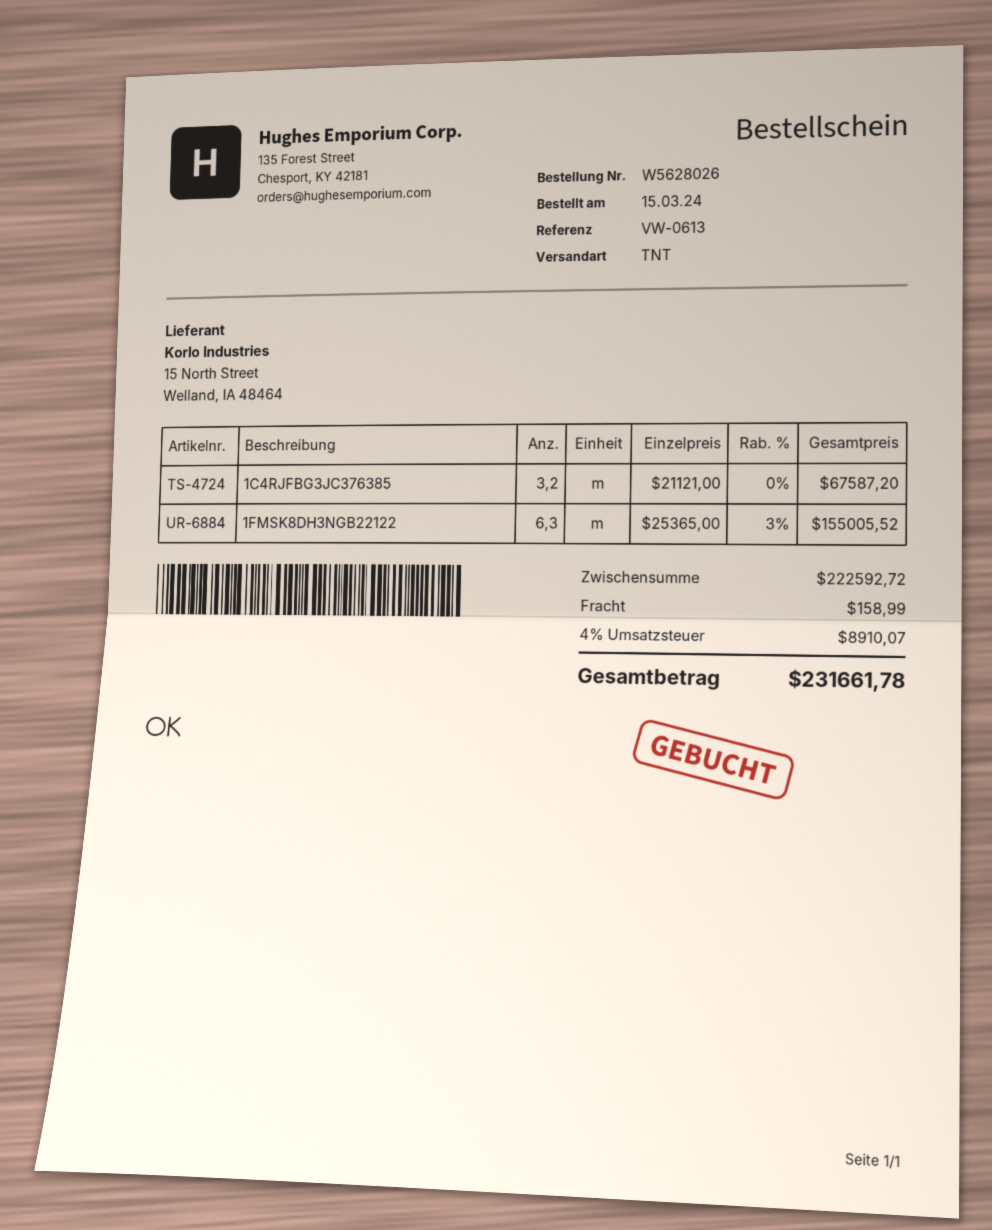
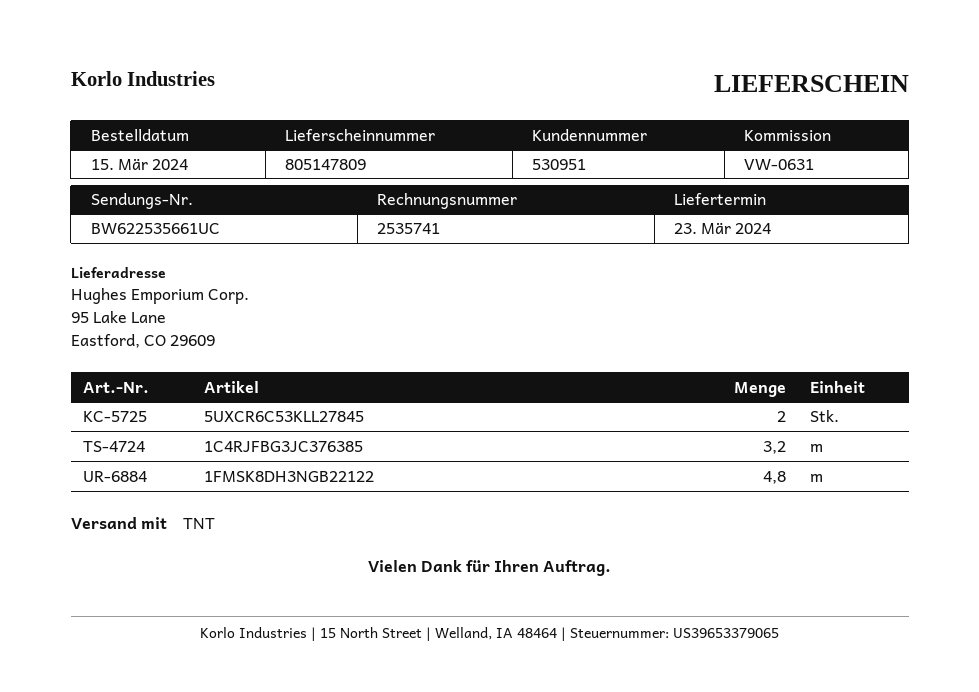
reference: VW-0613 -> VW-0631
1FMSK8DH3NGB22122: 6.3 -> 4.8
5UXCR6C53KLL27845: none -> 2

